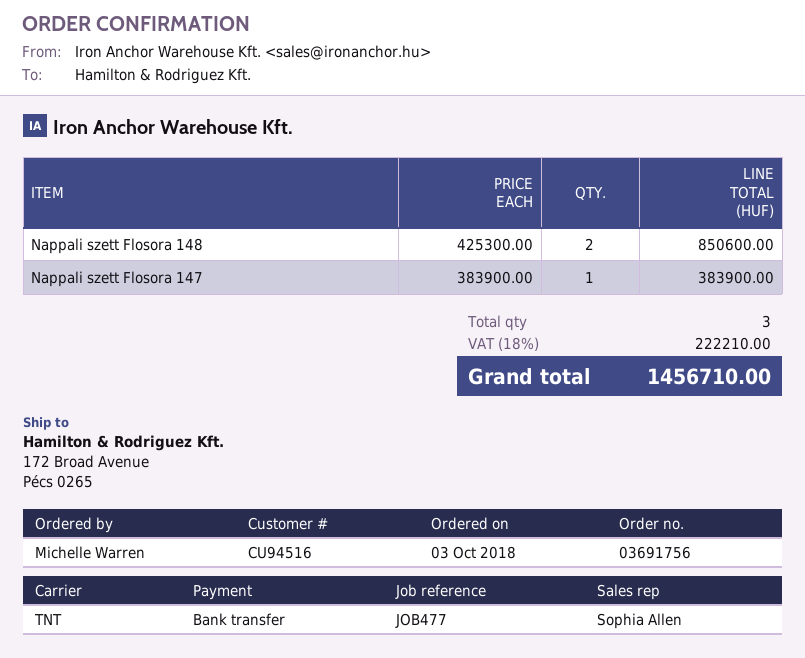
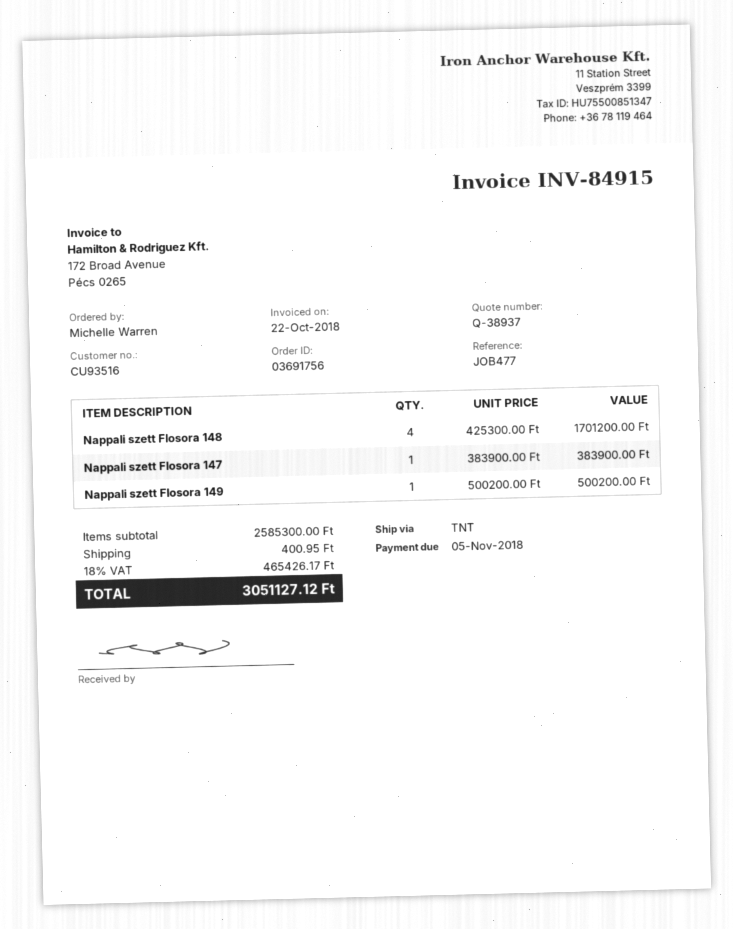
customer number: CU94516 -> CU93516
Nappali szett Flosora 148: 2 x 425300.00 = 850600.00 -> 4 x 425300.00 = 1701200.00
Nappali szett Flosora 149: none -> 1 x 500200.00 = 500200.00
shipping: none -> 400.95
tax: 18% = 222210.00 -> 18% = 465426.17
total: 1456710.00 -> 3051127.12

